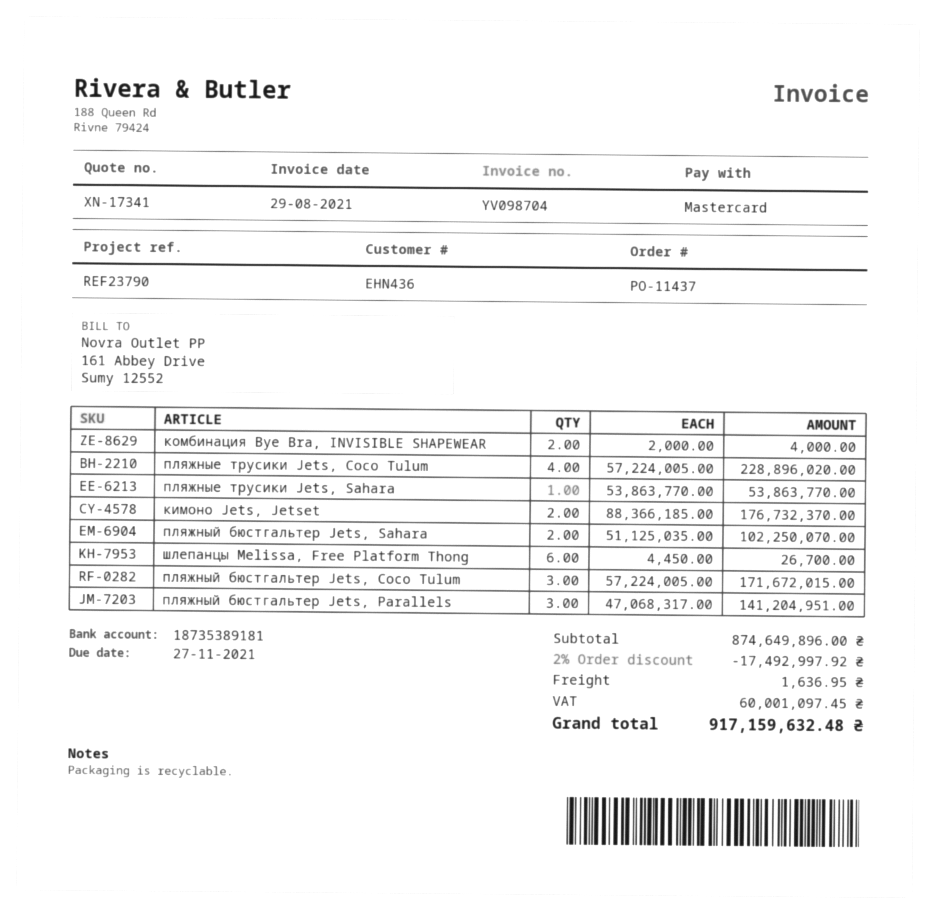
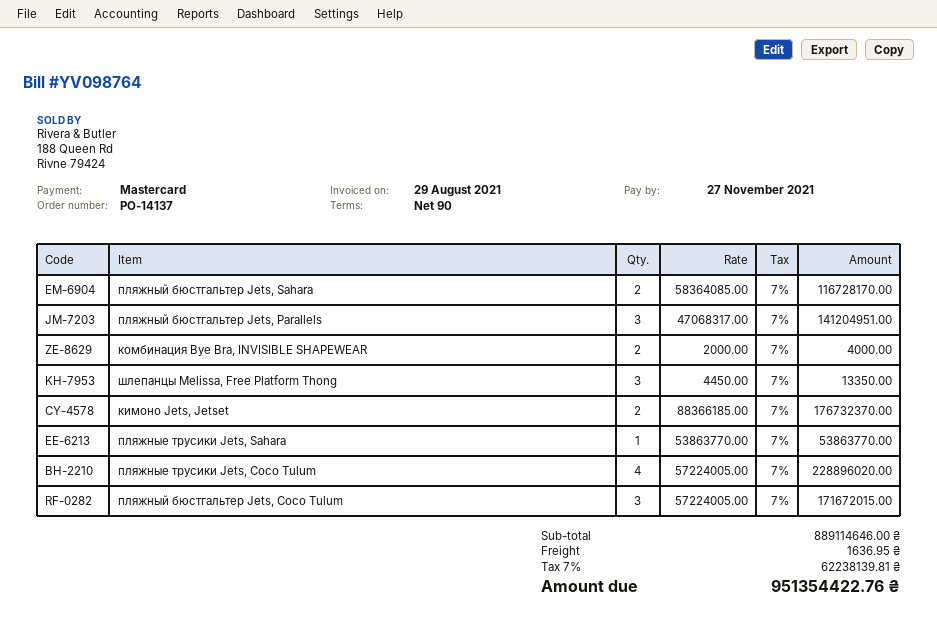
order number: PO-11437 -> PO-14137
invoice number: YV098704 -> YV098764
пляжный бюстгальтер Jets, Sahara: 2 x 51125035.00 = 102250070.00 -> 2 x 58364085.00 = 116728170.00
шлепанцы Melissa, Free Platform Thong: 6 x 4450.00 = 26700.00 -> 3 x 4450.00 = 13350.00
subtotal: 874649896.00 -> 889114646.00
discount: 2% = 17492997.92 -> none
tax: 60001097.45 -> 62238139.81
total: 917159632.48 -> 951354422.76

